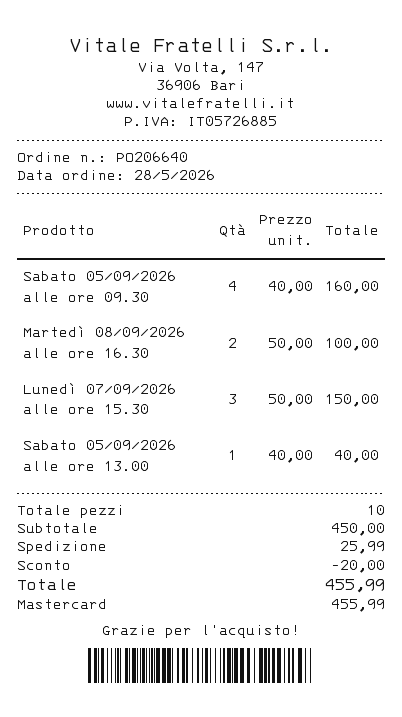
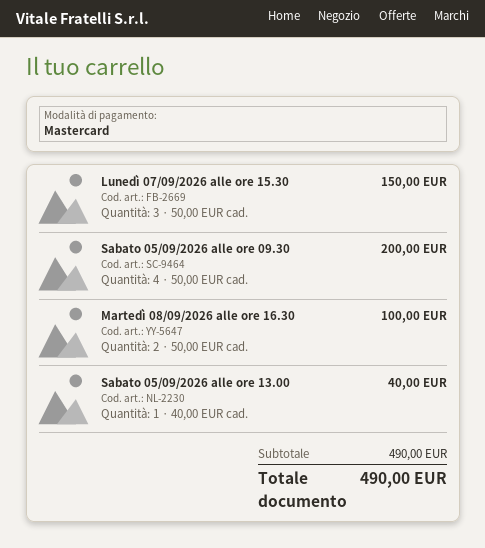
Sabato 05/09/2026 alle ore 09.30: 4 x 40.00 = 160.00 -> 4 x 50.00 = 200.00
subtotal: 450.00 -> 490.00
discount: 20.00 -> none
shipping: 25.99 -> none
total: 455.99 -> 490.00

